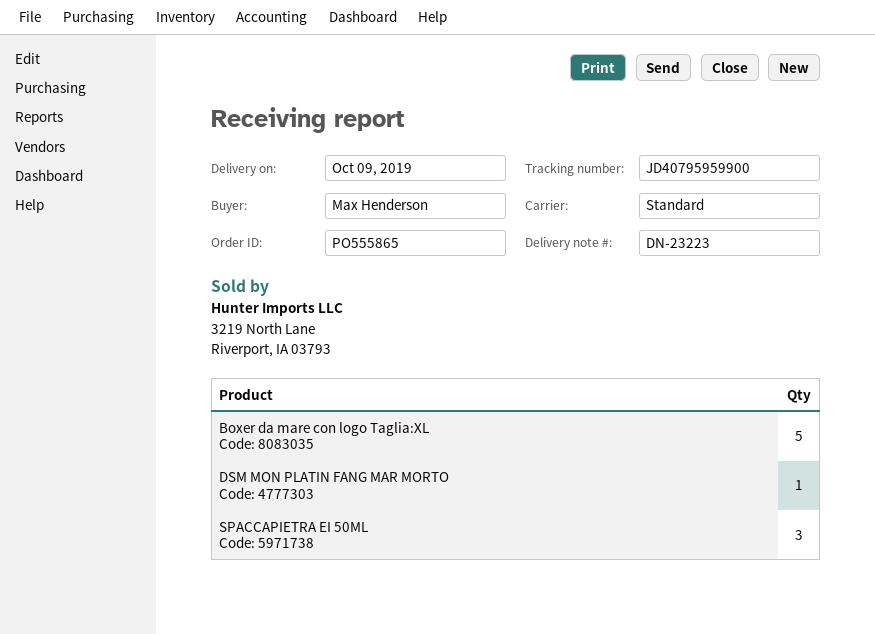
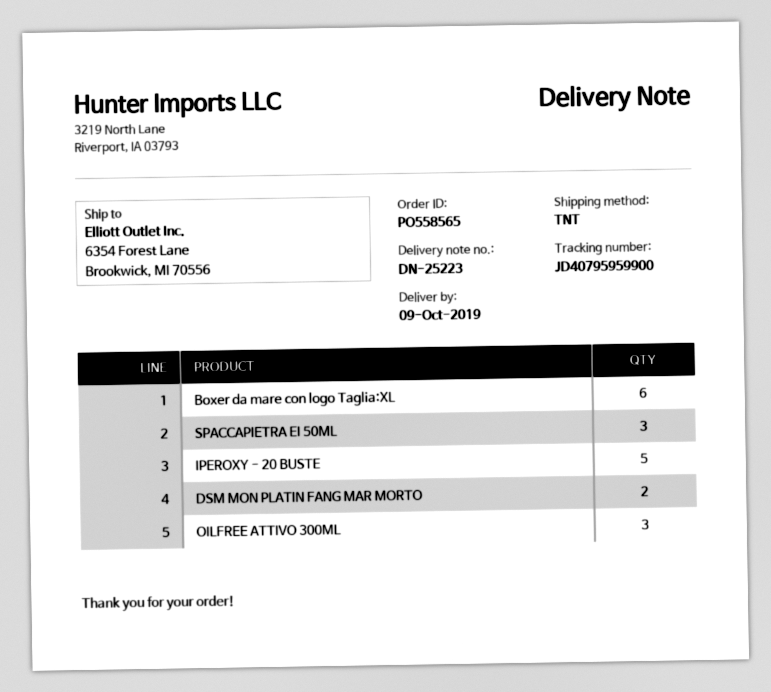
order number: PO555865 -> PO558565
delivery note number: DN-23223 -> DN-25223
shipping method: standard -> TNT
Boxer da mare con logo Taglia:XL: 5 -> 6
DSM MON PLATIN FANG MAR MORTO: 1 -> 2
IPEROXY - 20 BUSTE: none -> 5
OILFREE ATTIVO 300ML: none -> 3

